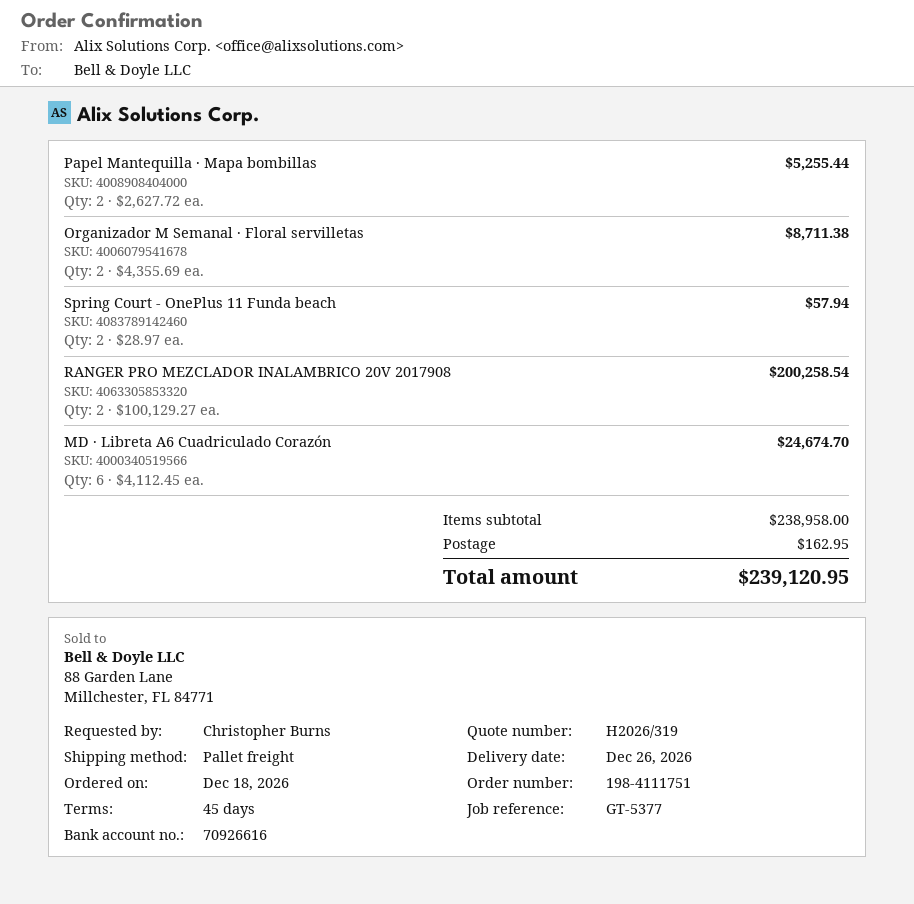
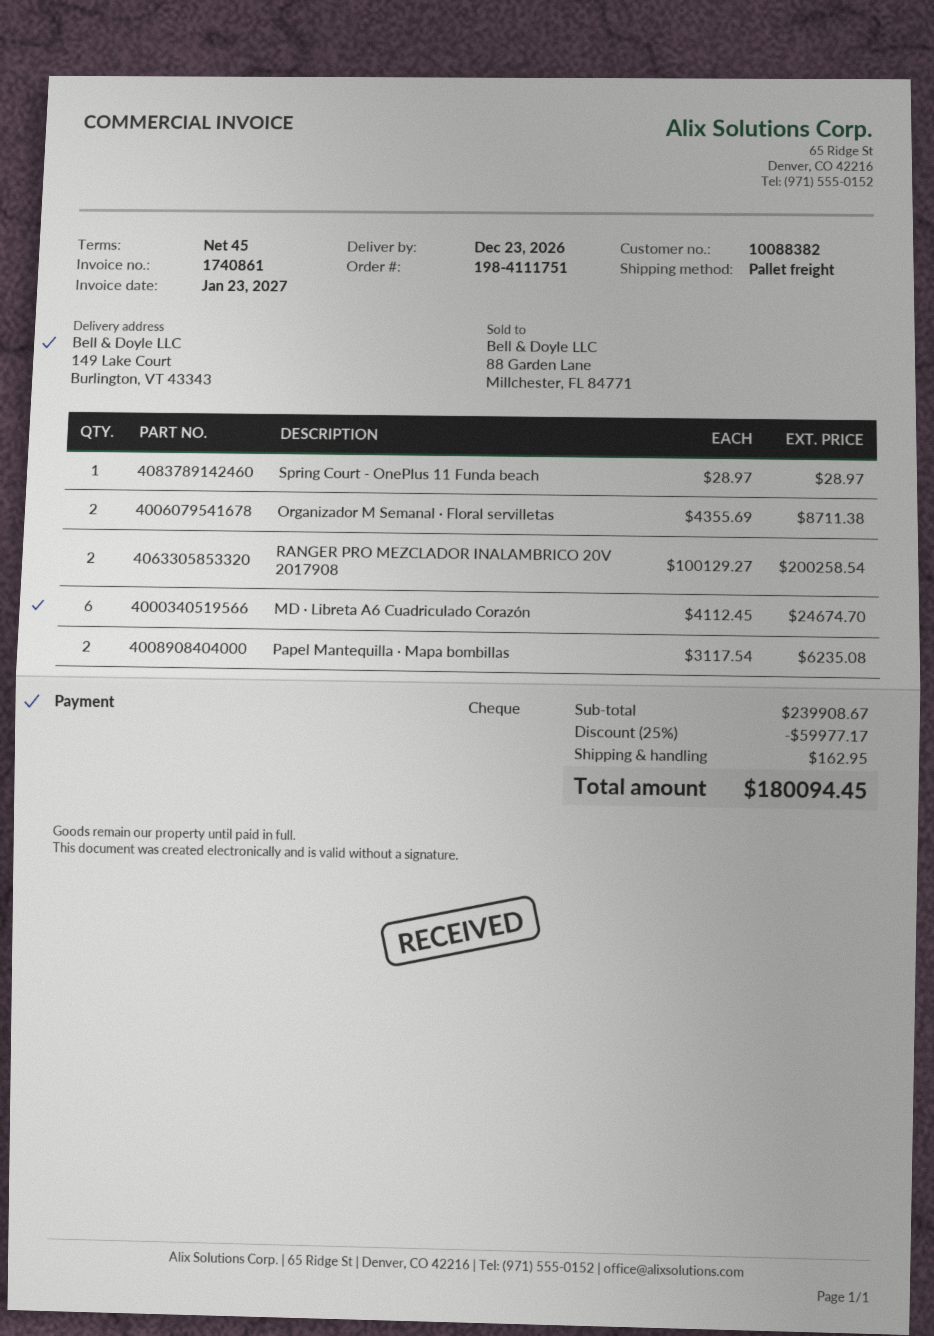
delivery date: 2026-12-26 -> 2026-12-23
Papel Mantequilla · Mapa bombillas: 2 x 2627.72 = 5255.44 -> 2 x 3117.54 = 6235.08
Spring Court - OnePlus 11 Funda beach: 2 x 28.97 = 57.94 -> 1 x 28.97 = 28.97
subtotal: 238958.00 -> 239908.67
discount: none -> 25% = 59977.17
total: 239120.95 -> 180094.45

